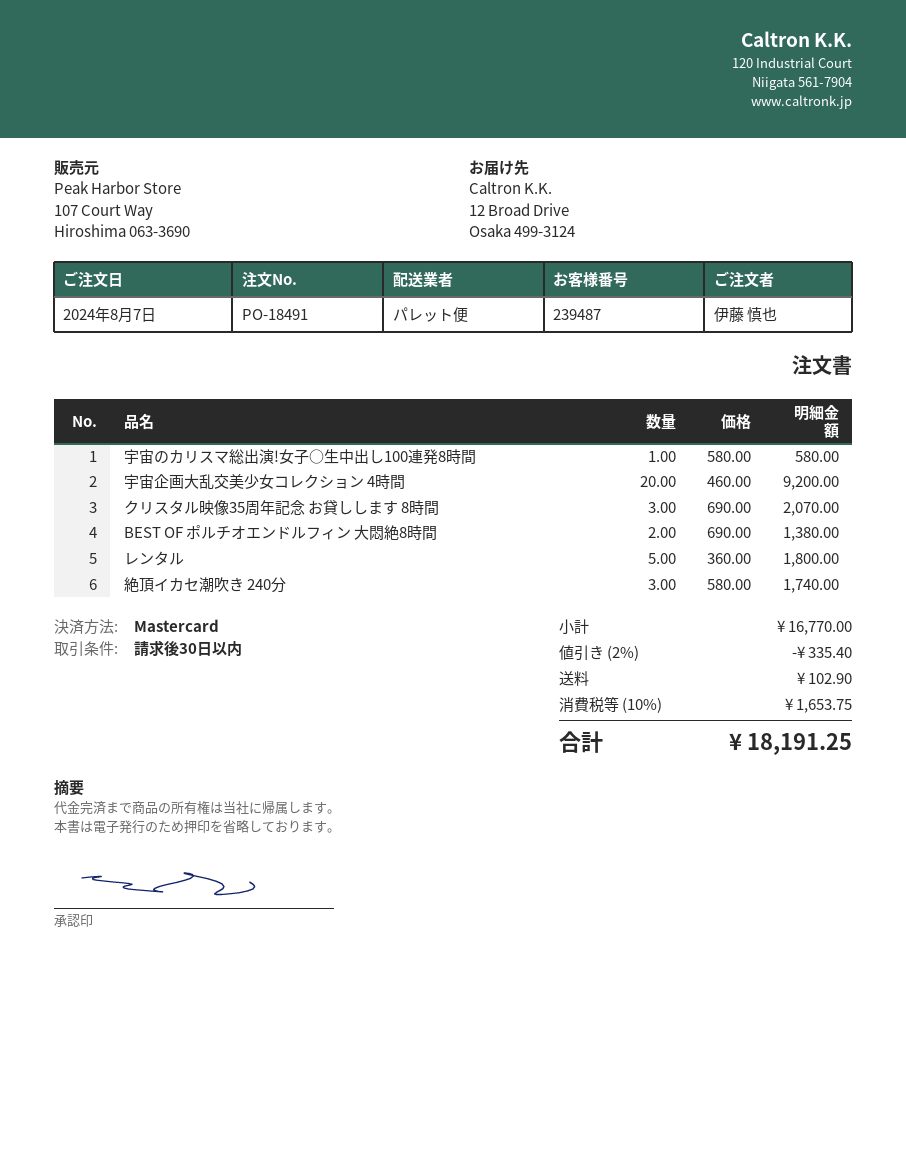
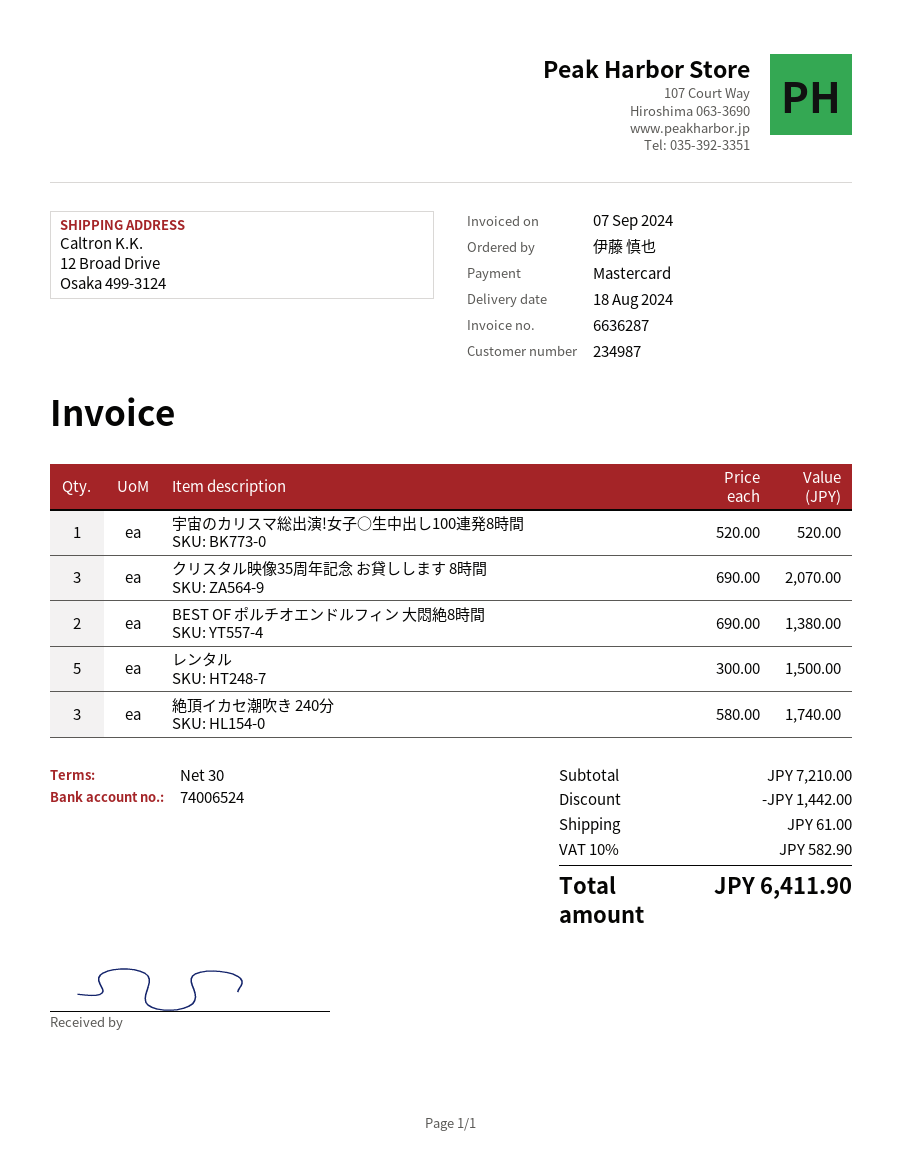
customer number: 239487 -> 234987
宇宙のカリスマ総出演!女子○生中出し100連発8時間: 1 x 580.00 = 580.00 -> 1 x 520.00 = 520.00
宇宙企画大乱交美少女コレクション 4時間: 20 x 460.00 = 9200.00 -> none
レンタル: 5 x 360.00 = 1800.00 -> 5 x 300.00 = 1500.00
subtotal: 16770.00 -> 7210.00
discount: 335.40 -> 1442.00
shipping: 102.90 -> 61.00
tax: 10% = 1653.75 -> 10% = 582.90
total: 18191.25 -> 6411.90

